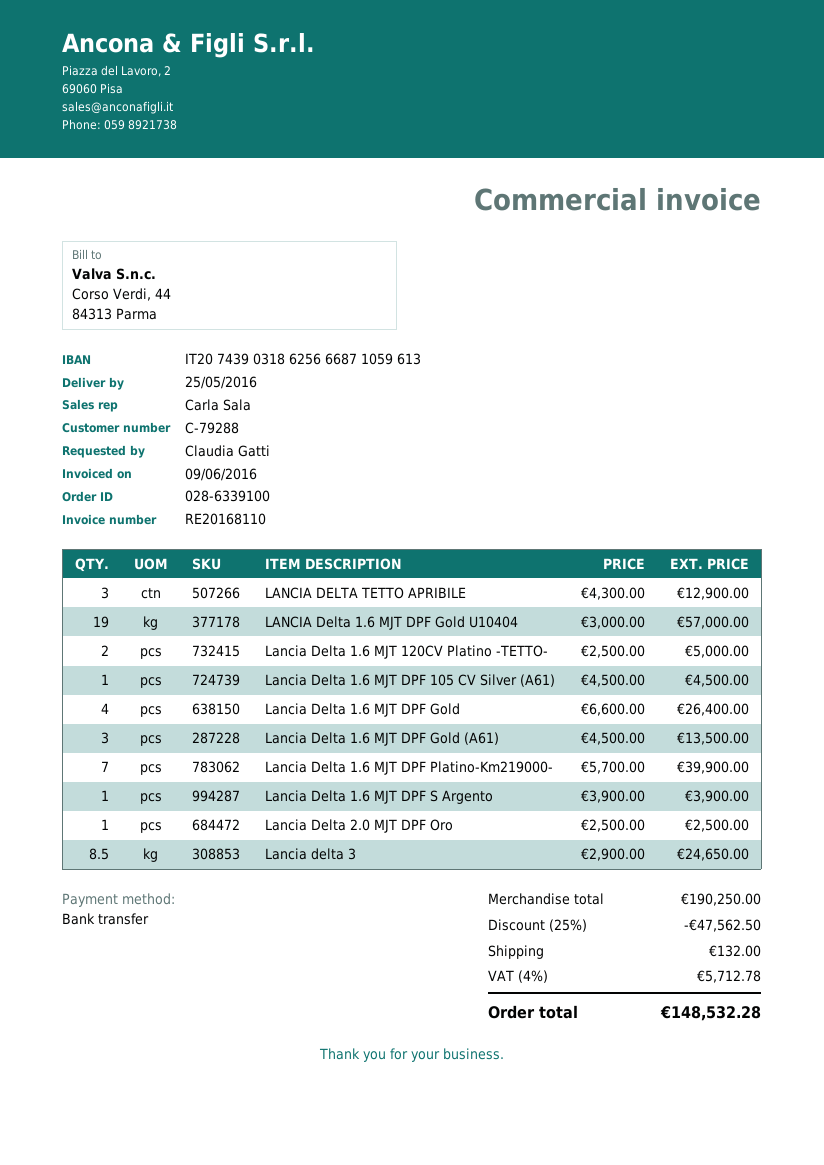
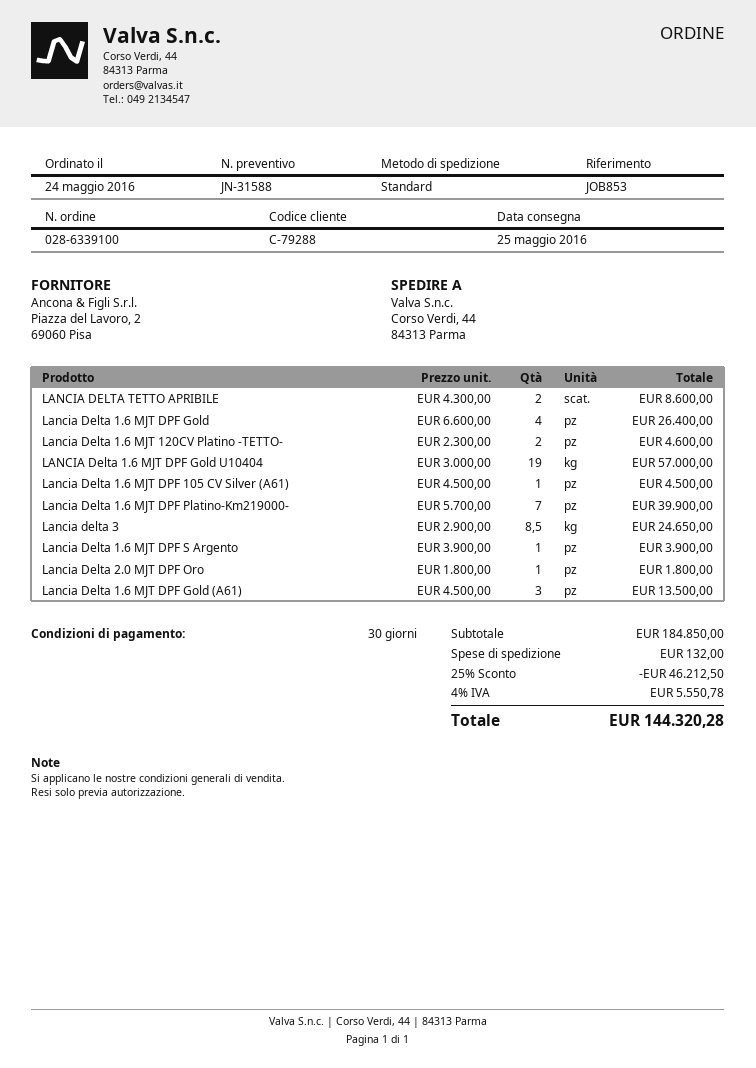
LANCIA DELTA TETTO APRIBILE: 3 x 4300.00 = 12900.00 -> 2 x 4300.00 = 8600.00
Lancia Delta 1.6 MJT 120CV Platino -TETTO-: 2 x 2500.00 = 5000.00 -> 2 x 2300.00 = 4600.00
Lancia Delta 2.0 MJT DPF Oro: 1 x 2500.00 = 2500.00 -> 1 x 1800.00 = 1800.00
subtotal: 190250.00 -> 184850.00
discount: 25% = 47562.50 -> 25% = 46212.50
tax: 4% = 5712.78 -> 4% = 5550.78
total: 148532.28 -> 144320.28

